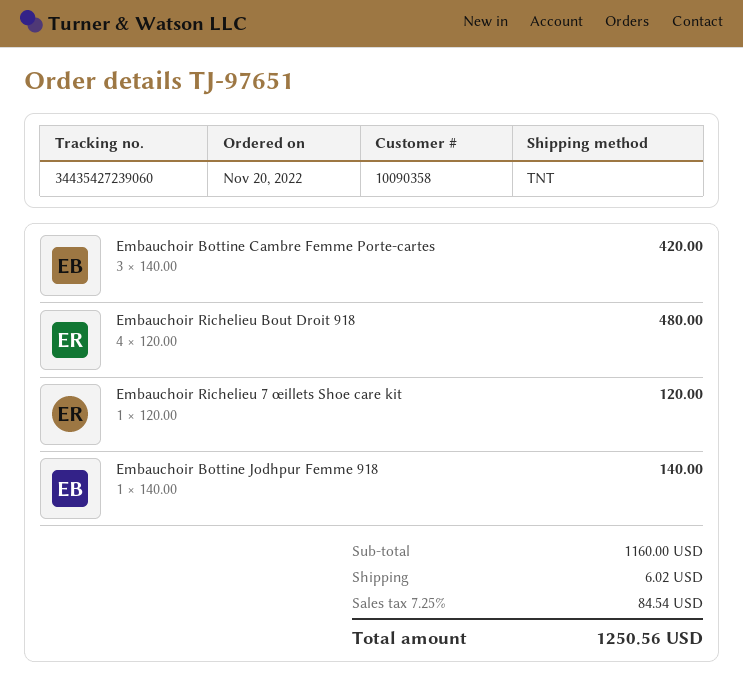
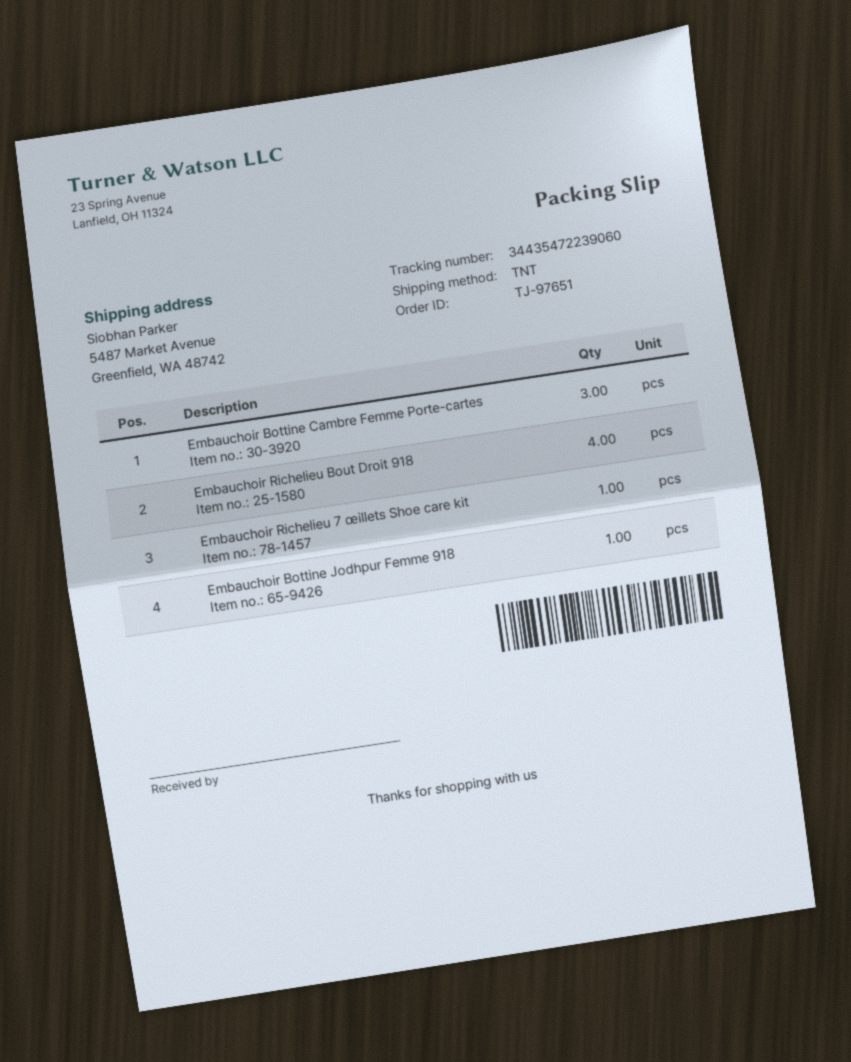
tracking number: 34435427239060 -> 34435472239060

